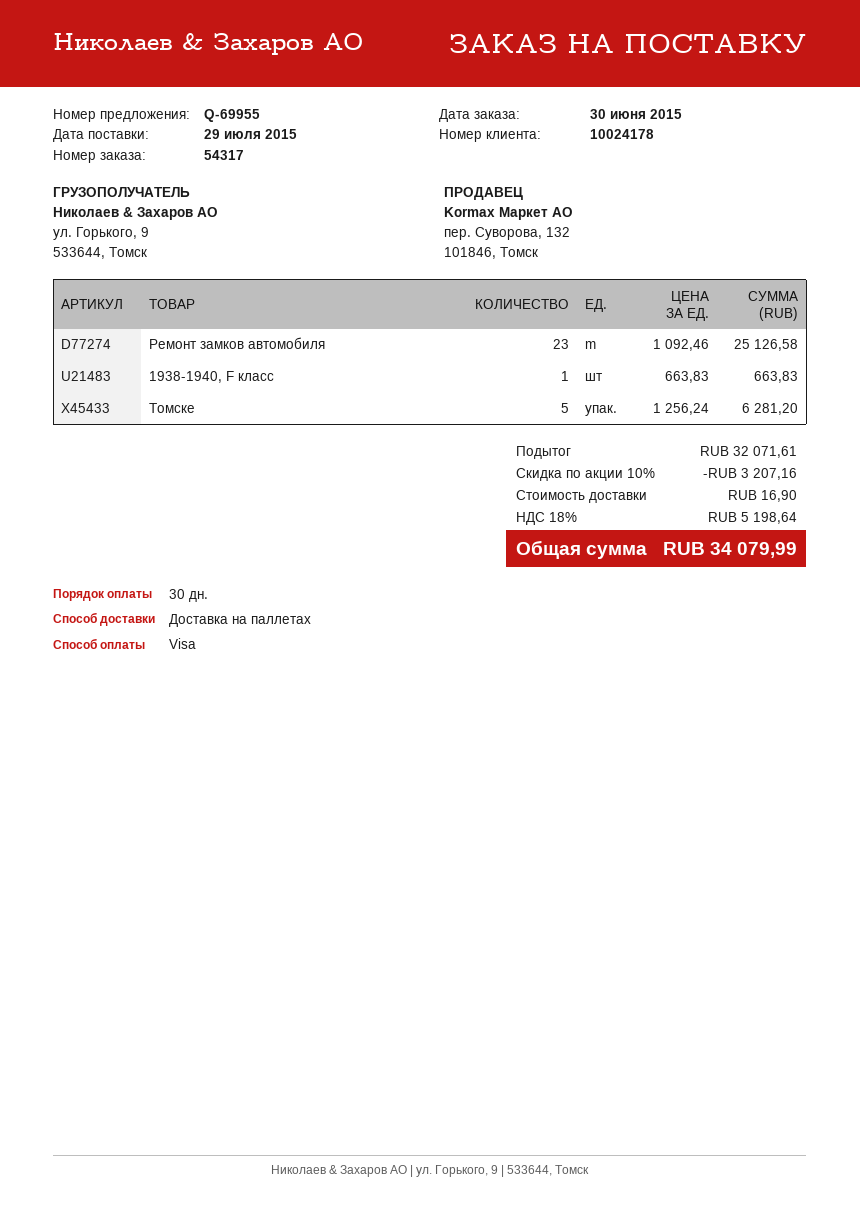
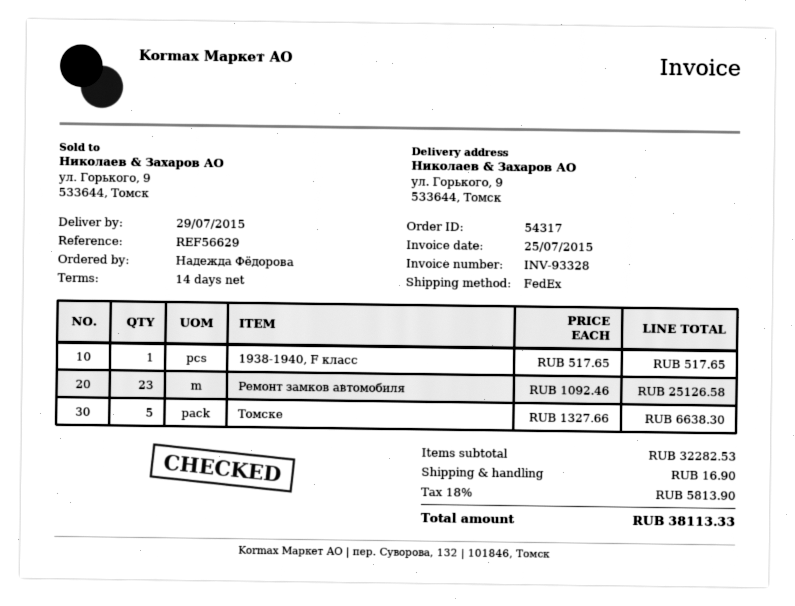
payment terms: 30 days -> 14 days
shipping method: pallet freight -> FedEx
1938-1940, F класс: 1 x 663.83 = 663.83 -> 1 x 517.65 = 517.65
Томске: 5 x 1256.24 = 6281.20 -> 5 x 1327.66 = 6638.30
subtotal: 32071.61 -> 32282.53
discount: 10% = 3207.16 -> none
tax: 18% = 5198.64 -> 18% = 5813.90
total: 34079.99 -> 38113.33

